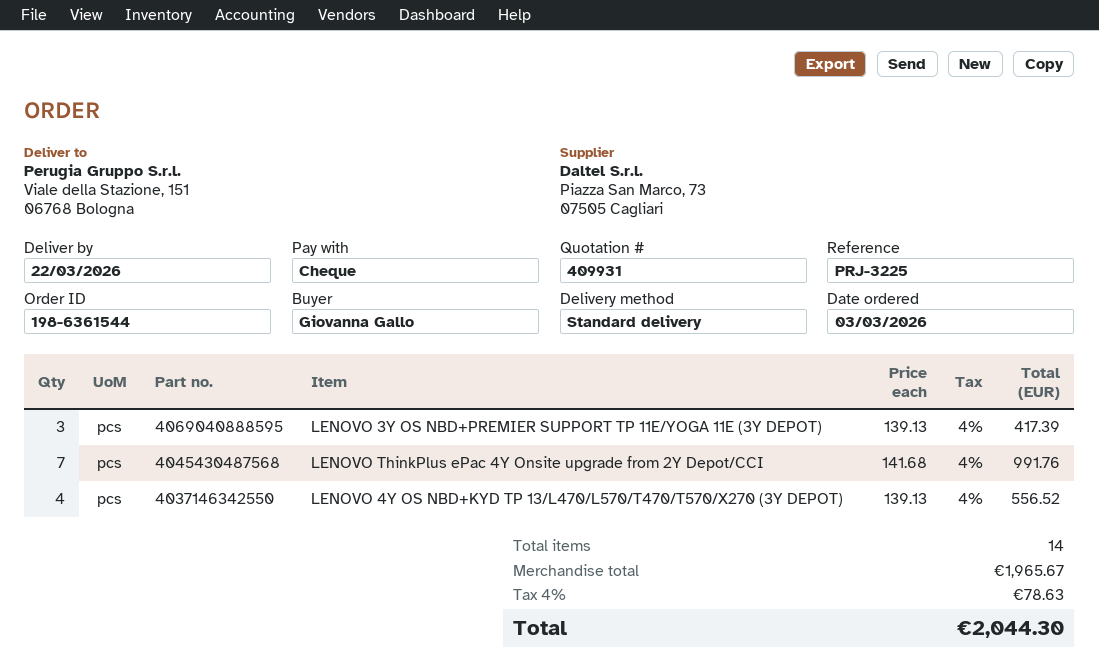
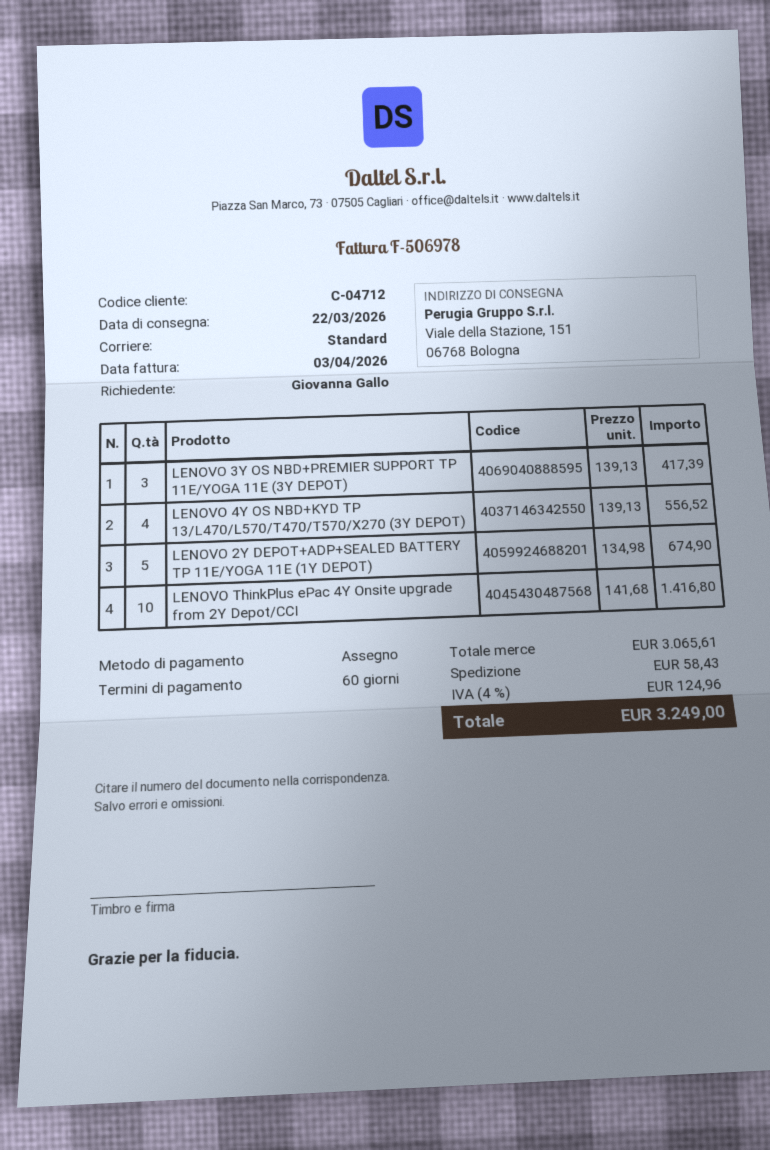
LENOVO ThinkPlus ePac 4Y Onsite upgrade from 2Y Depot/CCI: 7 x 141.68 = 991.76 -> 10 x 141.68 = 1416.80
LENOVO 2Y DEPOT+ADP+SEALED BATTERY TP 11E/YOGA 11E (1Y DEPOT): none -> 5 x 134.98 = 674.90
subtotal: 1965.67 -> 3065.61
shipping: none -> 58.43
tax: 4% = 78.63 -> 4% = 124.96
total: 2044.30 -> 3249.00

